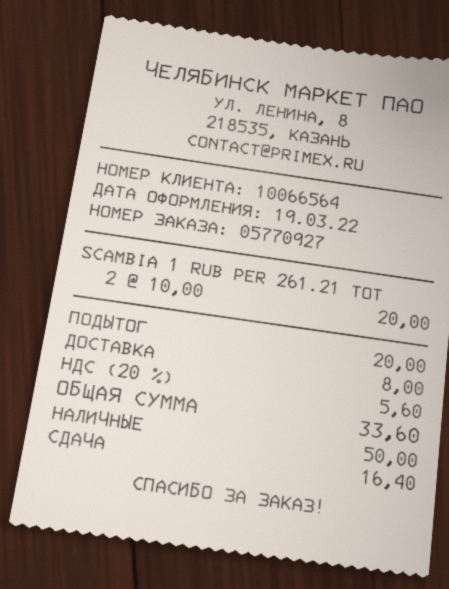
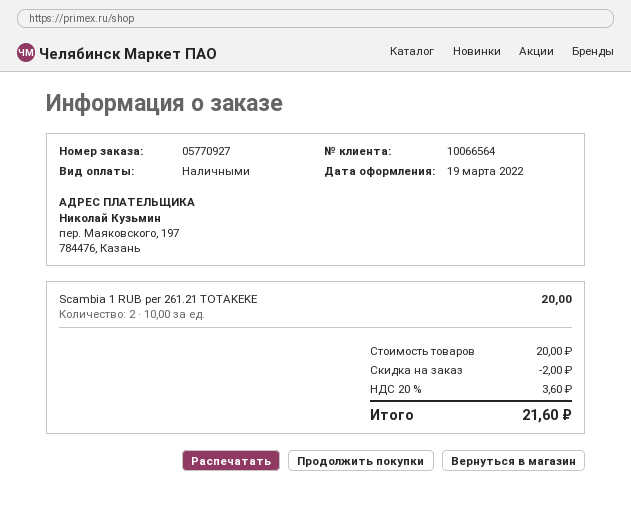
discount: none -> 2.00
shipping: 8.00 -> none
tax: 20% = 5.60 -> 20% = 3.60
total: 33.60 -> 21.60

